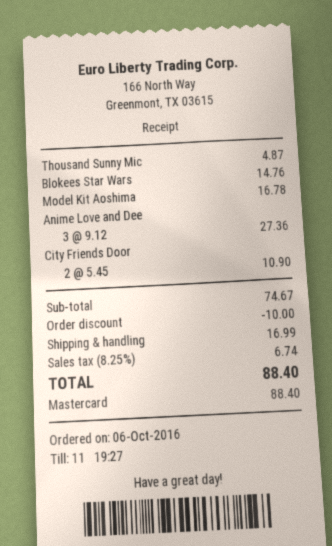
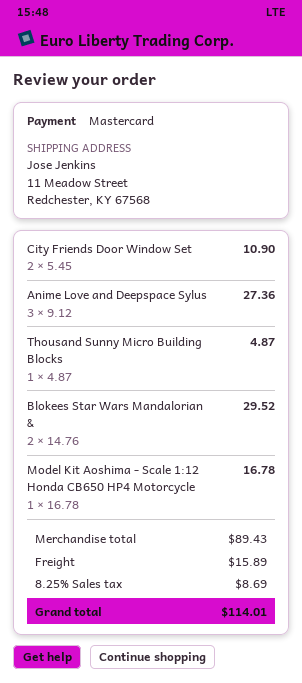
Blokees Star Wars: 1 x 14.76 = 14.76 -> 2 x 14.76 = 29.52
subtotal: 74.67 -> 89.43
discount: 10.00 -> none
shipping: 16.99 -> 15.89
tax: 8.25% = 6.74 -> 8.25% = 8.69
total: 88.40 -> 114.01

